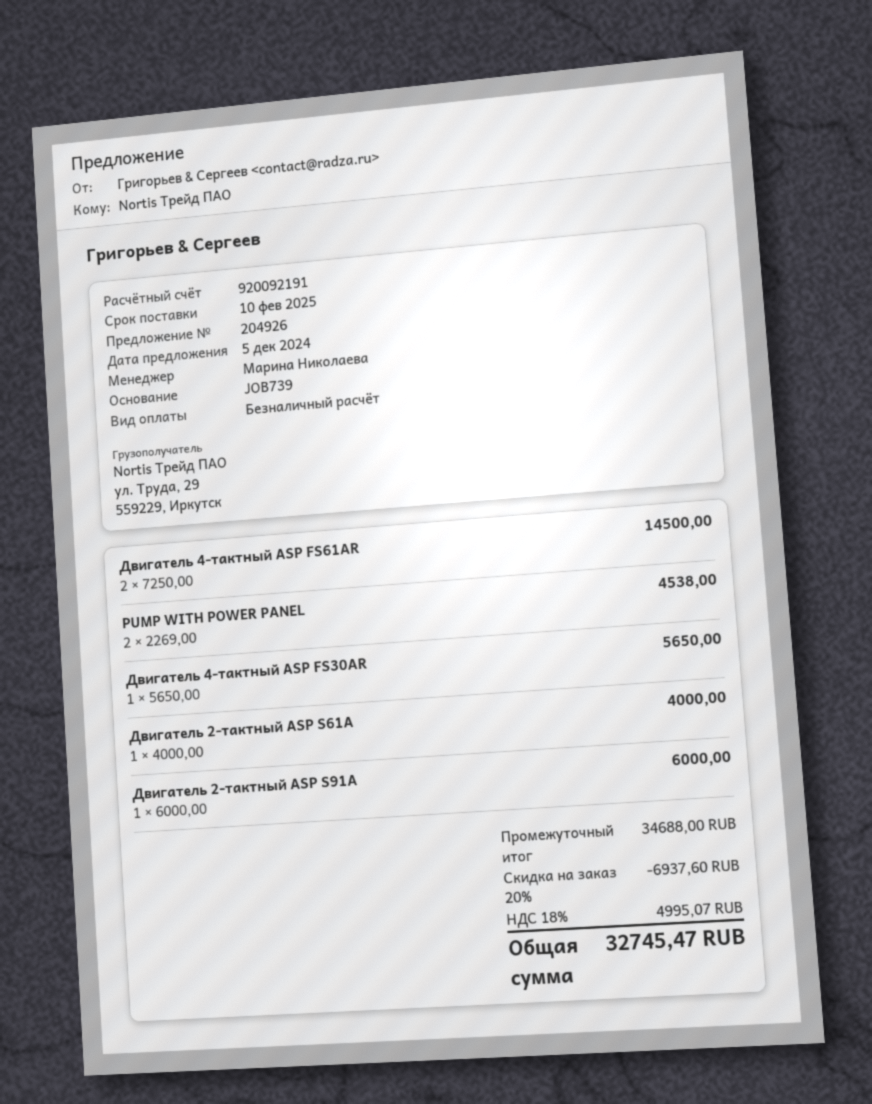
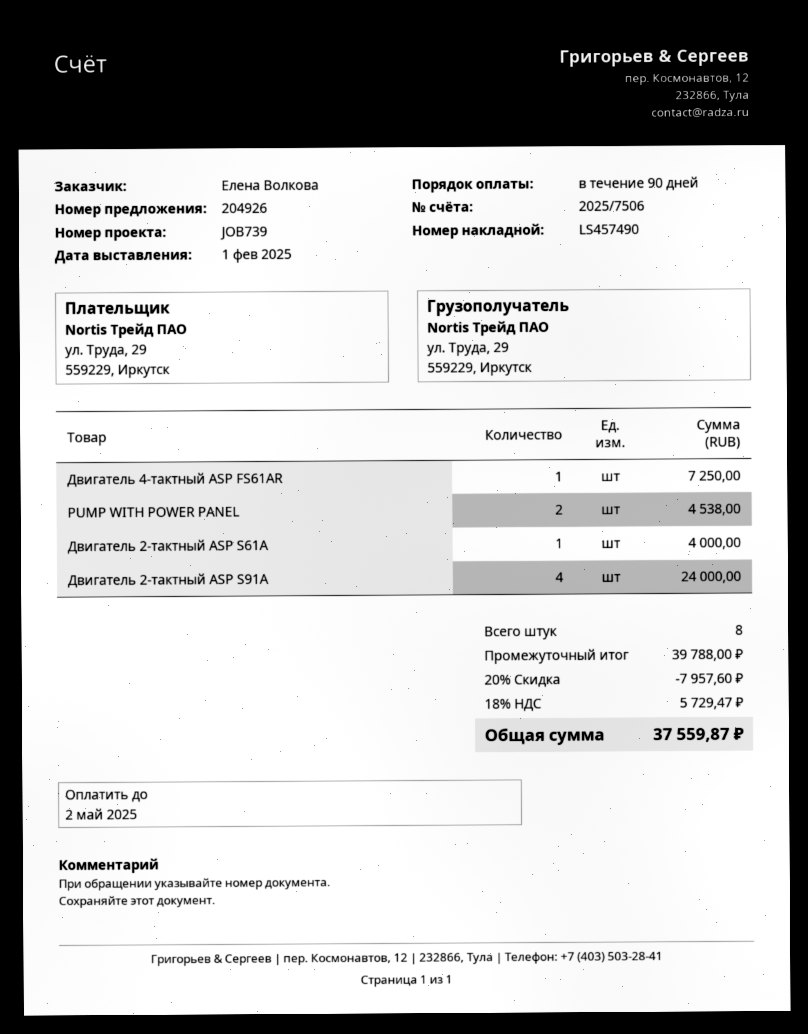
Двигатель 4-тактный ASP FS61AR: 2 for 14500.00 -> 1 for 7250.00
Двигатель 4-тактный ASP FS30AR: 1 for 5650.00 -> none
Двигатель 2-тактный ASP S91A: 1 for 6000.00 -> 4 for 24000.00
subtotal: 34688.00 -> 39788.00
discount: 20% = 6937.60 -> 20% = 7957.60
tax: 18% = 4995.07 -> 18% = 5729.47
total: 32745.47 -> 37559.87

